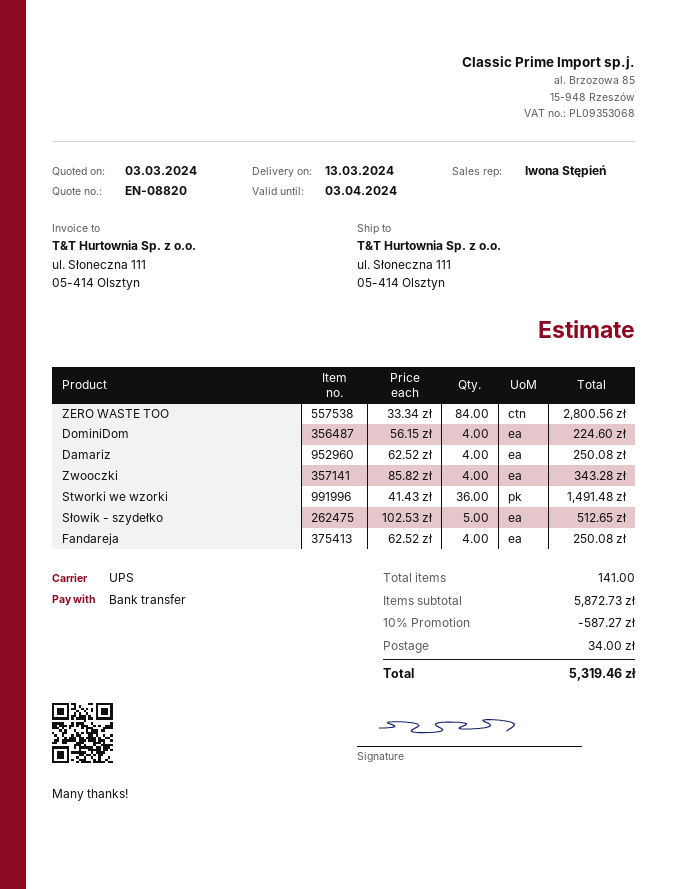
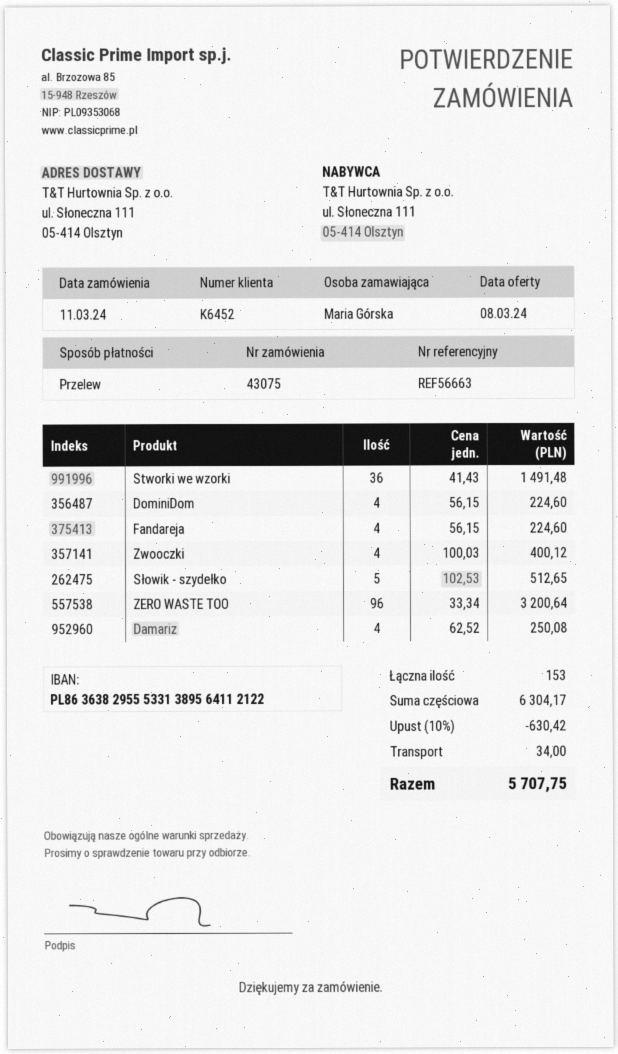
quote date: 2024-03-03 -> 2024-03-08
ZERO WASTE TOO: 84 x 33.34 = 2800.56 -> 96 x 33.34 = 3200.64
Zwooczki: 4 x 85.82 = 343.28 -> 4 x 100.03 = 400.12
Fandareja: 4 x 62.52 = 250.08 -> 4 x 56.15 = 224.60
total quantity: 141 -> 153
subtotal: 5872.73 -> 6304.17
discount: 10% = 587.27 -> 10% = 630.42
total: 5319.46 -> 5707.75

